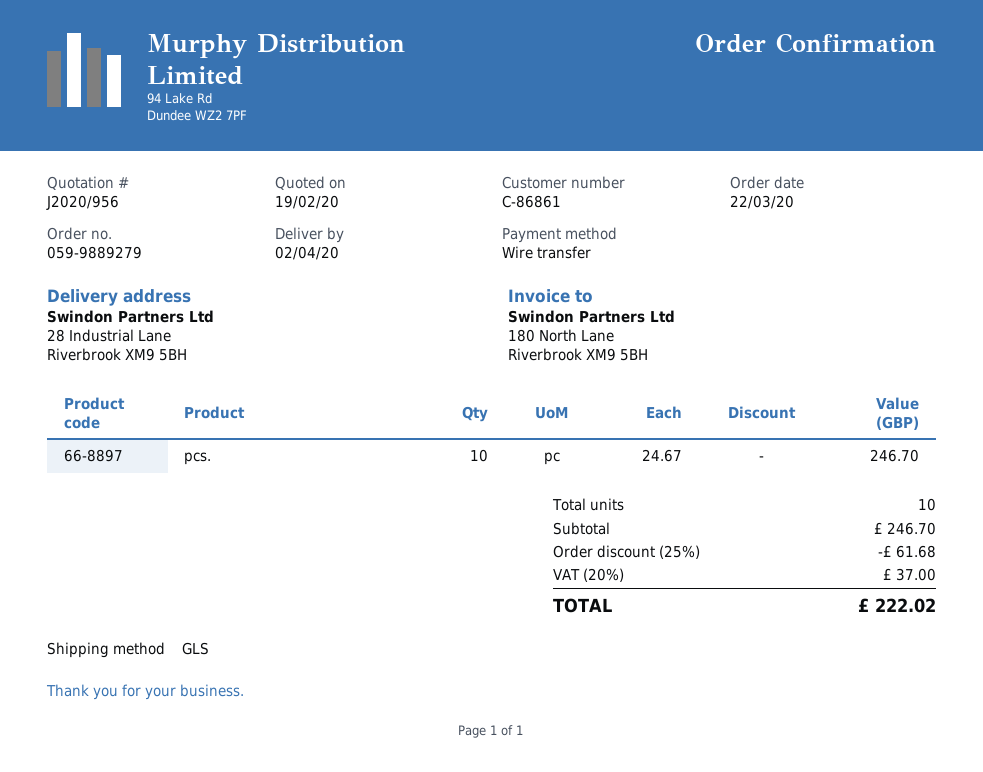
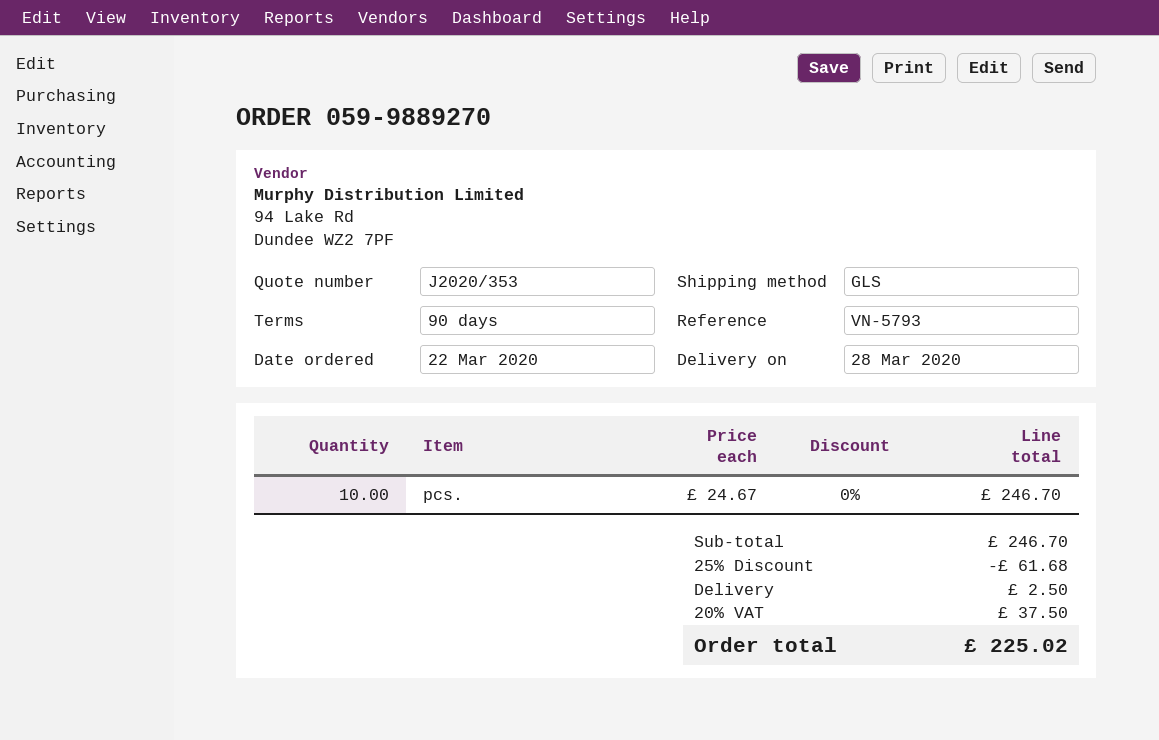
quote number: J2020/956 -> J2020/353
order number: 059-9889279 -> 059-9889270
delivery date: 2020-04-02 -> 2020-03-28
shipping: none -> 2.50
tax: 20% = 37.00 -> 20% = 37.50
total: 222.02 -> 225.02

